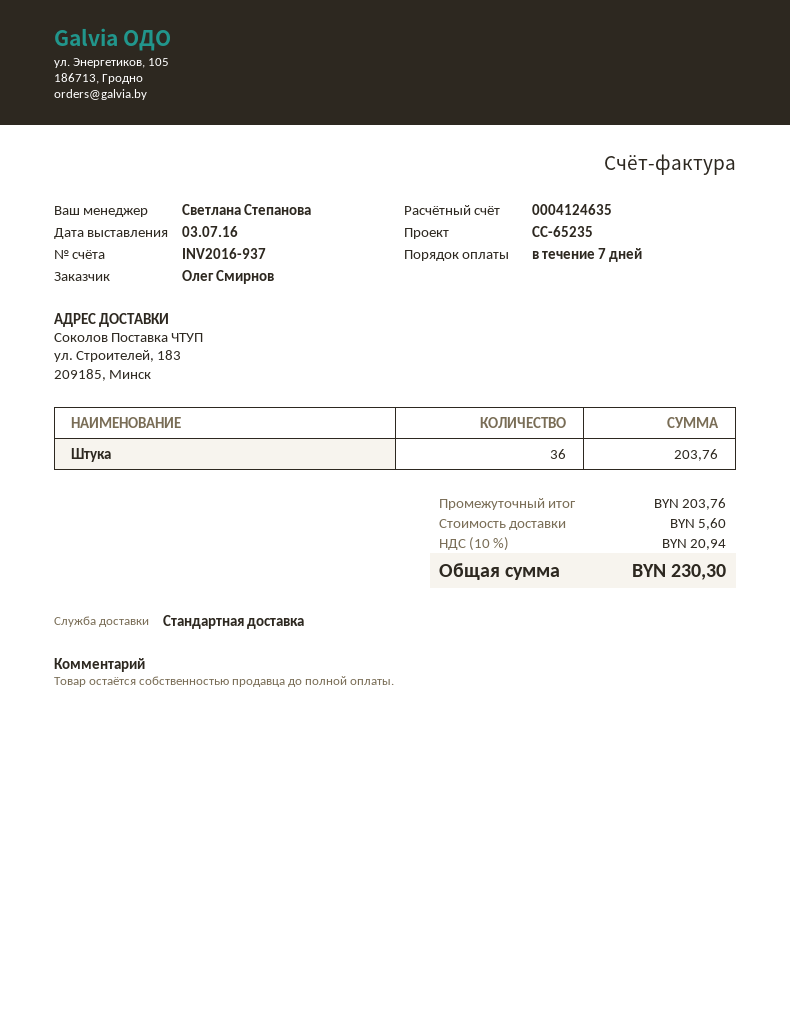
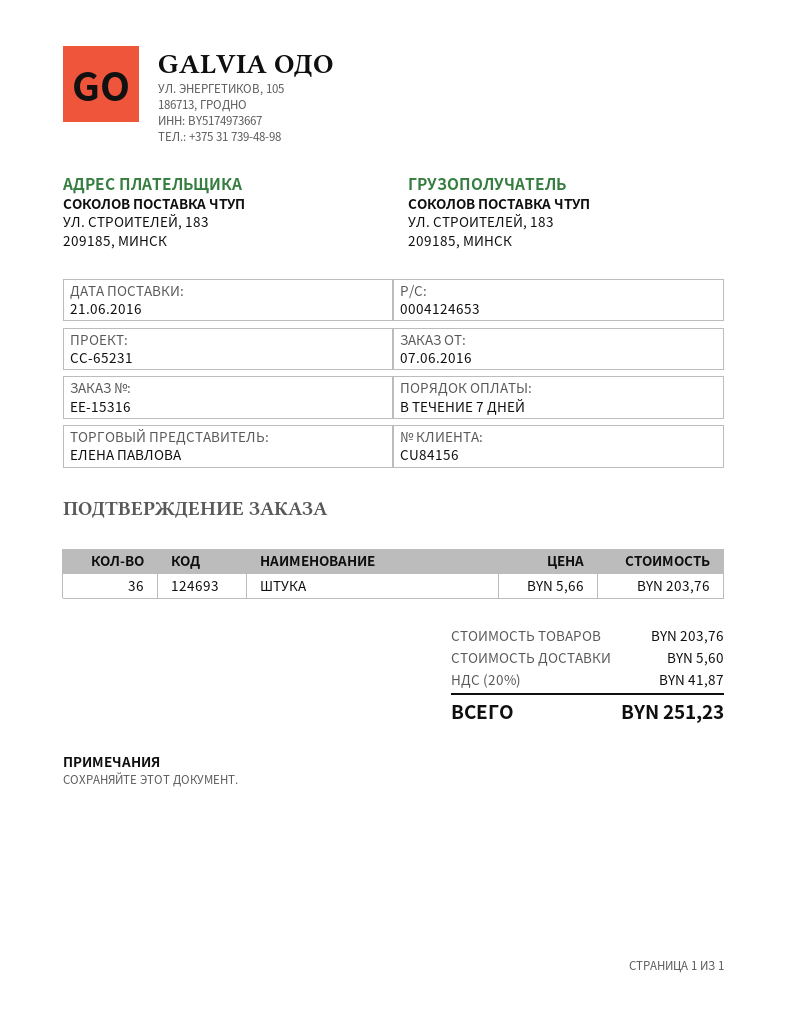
reference: CC-65235 -> CC-65231
sales rep: Светлана Степанова -> ЕЛЕНА ПАВЛОВА
bank account: 0004124635 -> 0004124653
tax: 10% = 20.94 -> 20% = 41.87
total: 230.30 -> 251.23

